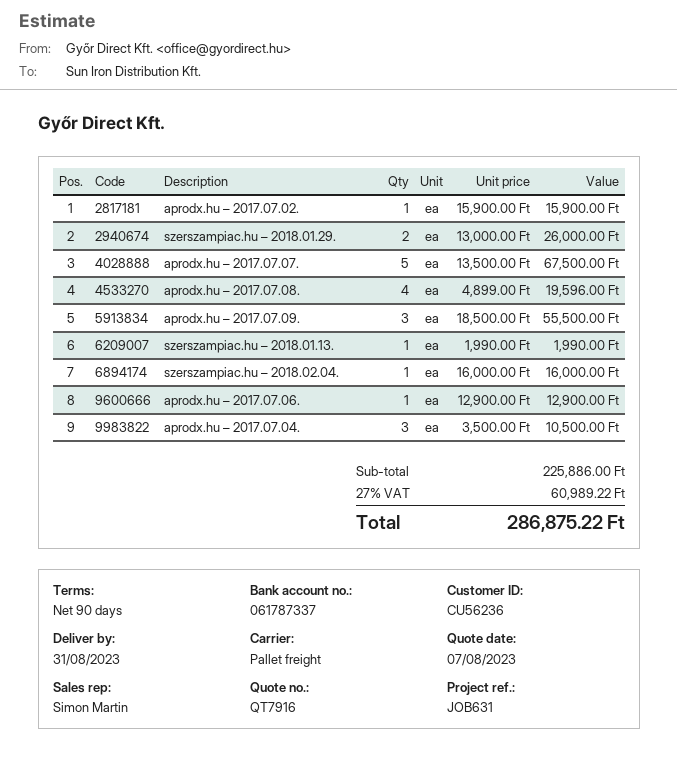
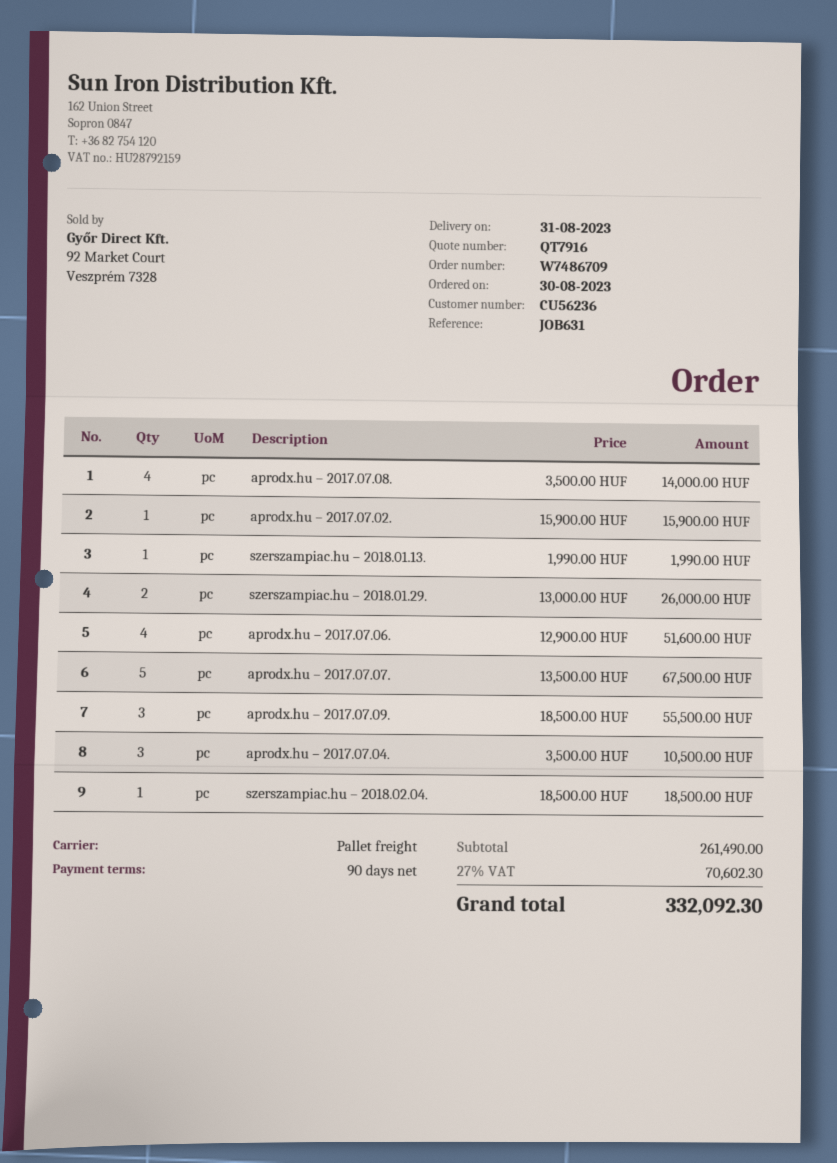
aprodx.hu – 2017.07.08.: 4 x 4899.00 = 19596.00 -> 4 x 3500.00 = 14000.00
szerszampiac.hu – 2018.02.04.: 1 x 16000.00 = 16000.00 -> 1 x 18500.00 = 18500.00
aprodx.hu – 2017.07.06.: 1 x 12900.00 = 12900.00 -> 4 x 12900.00 = 51600.00
subtotal: 225886.00 -> 261490.00
tax: 27% = 60989.22 -> 27% = 70602.30
total: 286875.22 -> 332092.30

